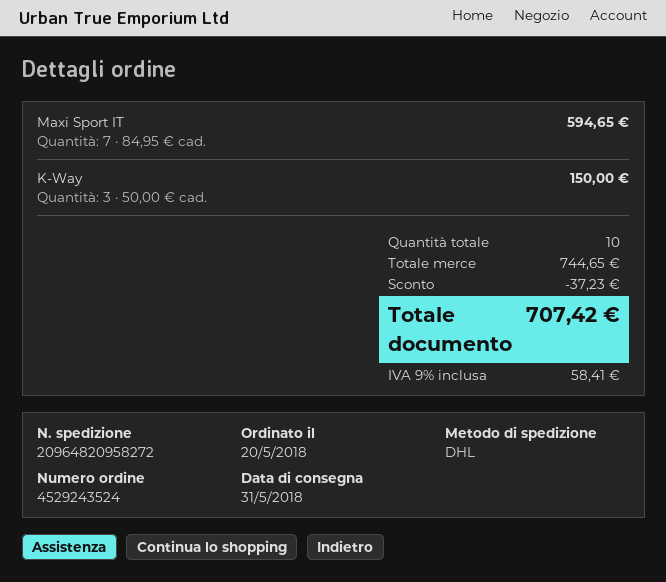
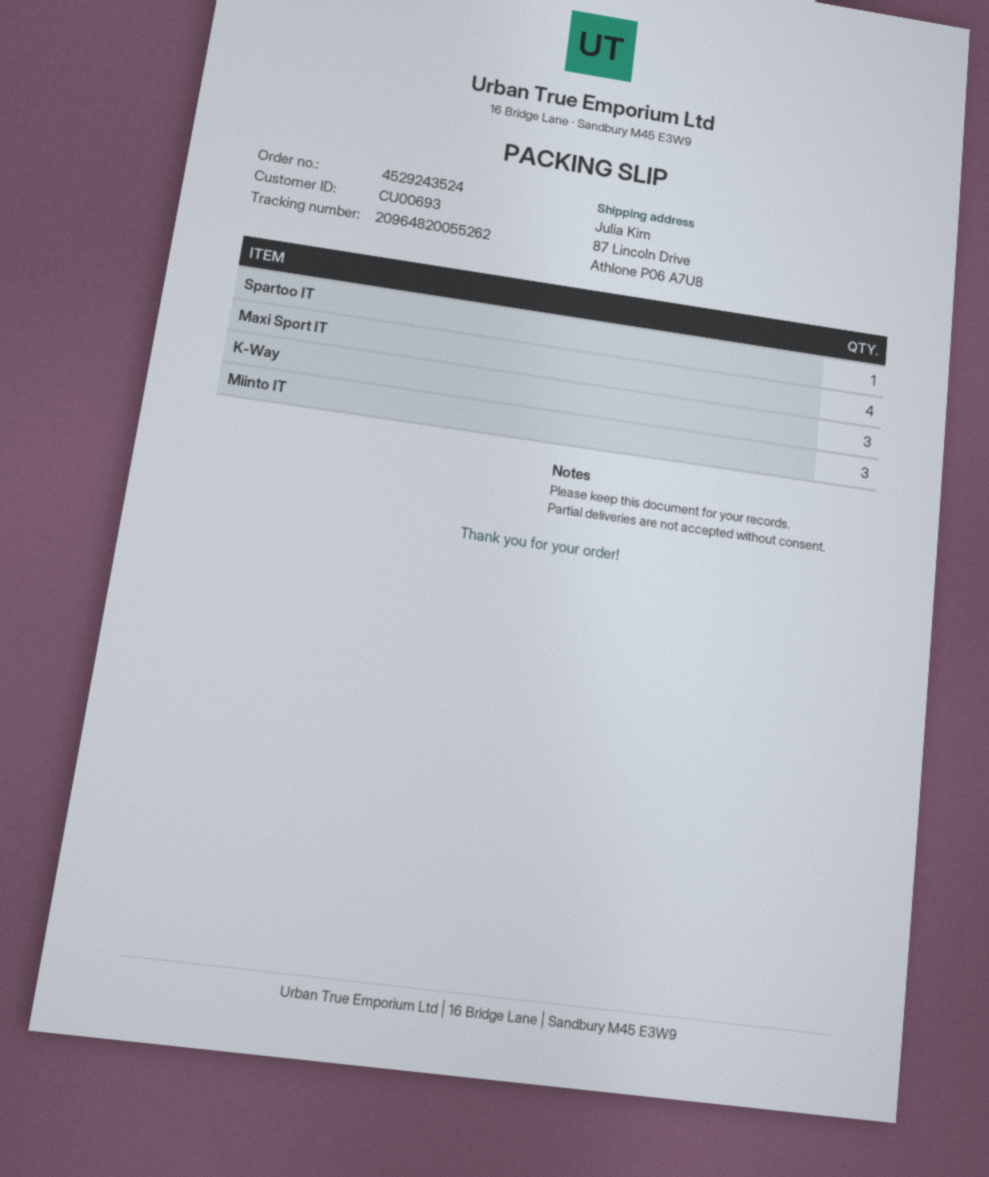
tracking number: 20964820958272 -> 20964820055262
Maxi Sport IT: 7 -> 4
Spartoo IT: none -> 1
Miinto IT: none -> 3

